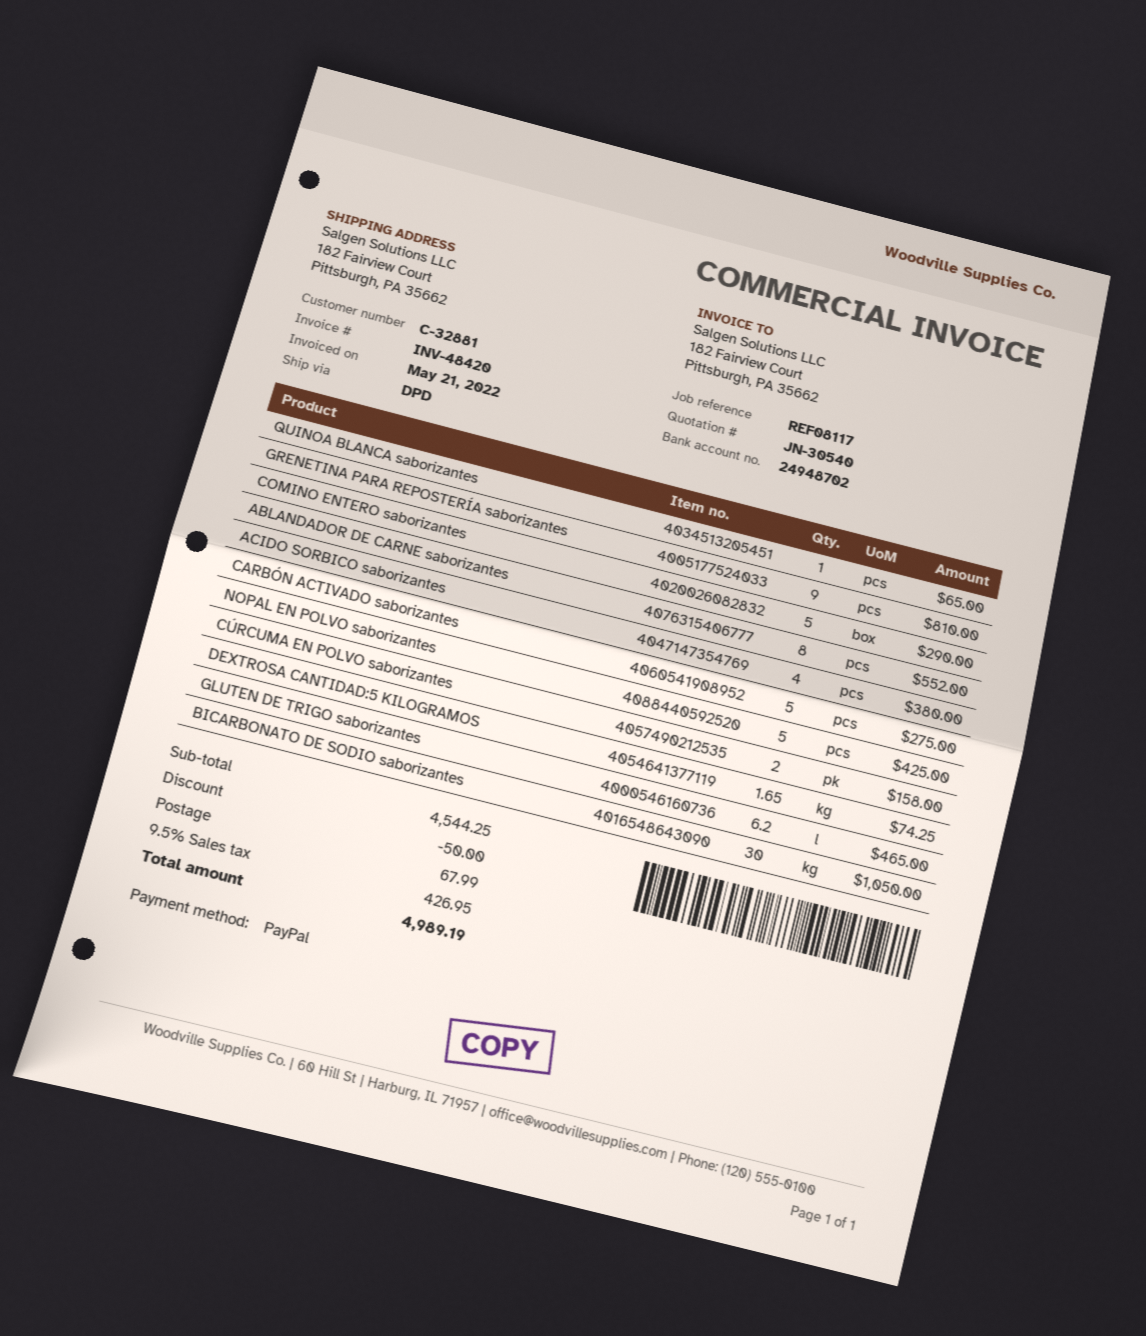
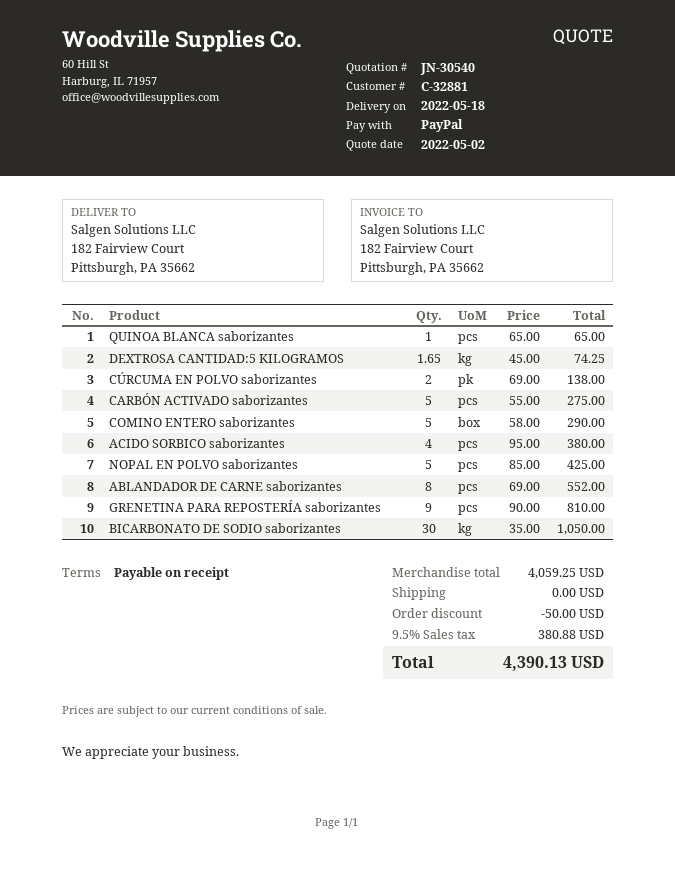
CÚRCUMA EN POLVO saborizantes: 2 for 158.00 -> 2 for 138.00
GLUTEN DE TRIGO saborizantes: 6.2 for 465.00 -> none
subtotal: 4544.25 -> 4059.25
shipping: 67.99 -> 0.00
tax: 9.5% = 426.95 -> 9.5% = 380.88
total: 4989.19 -> 4390.13

